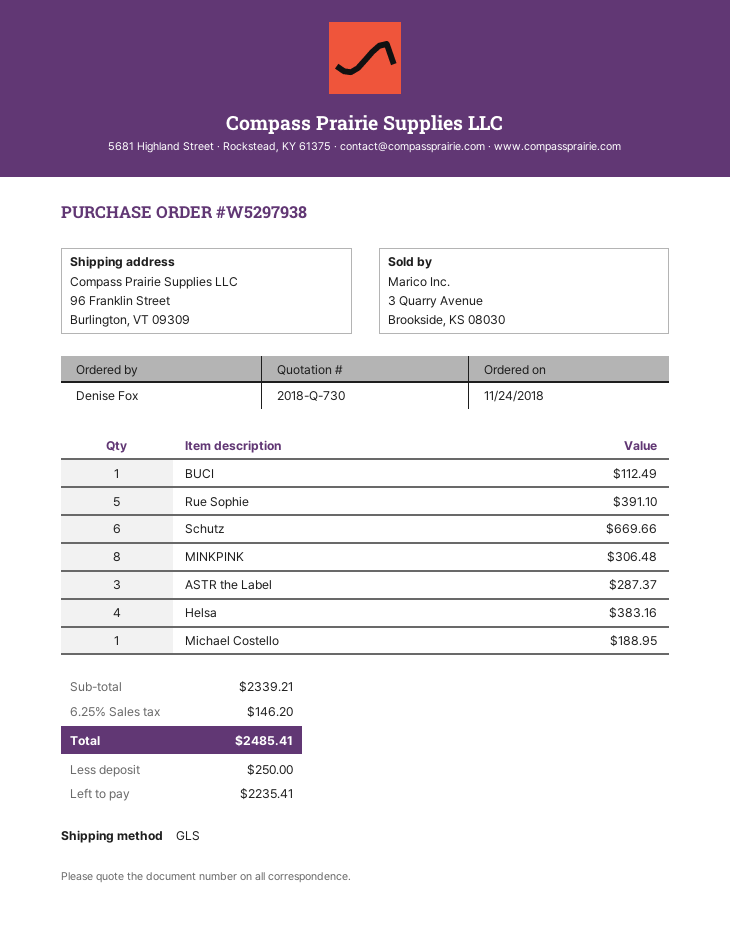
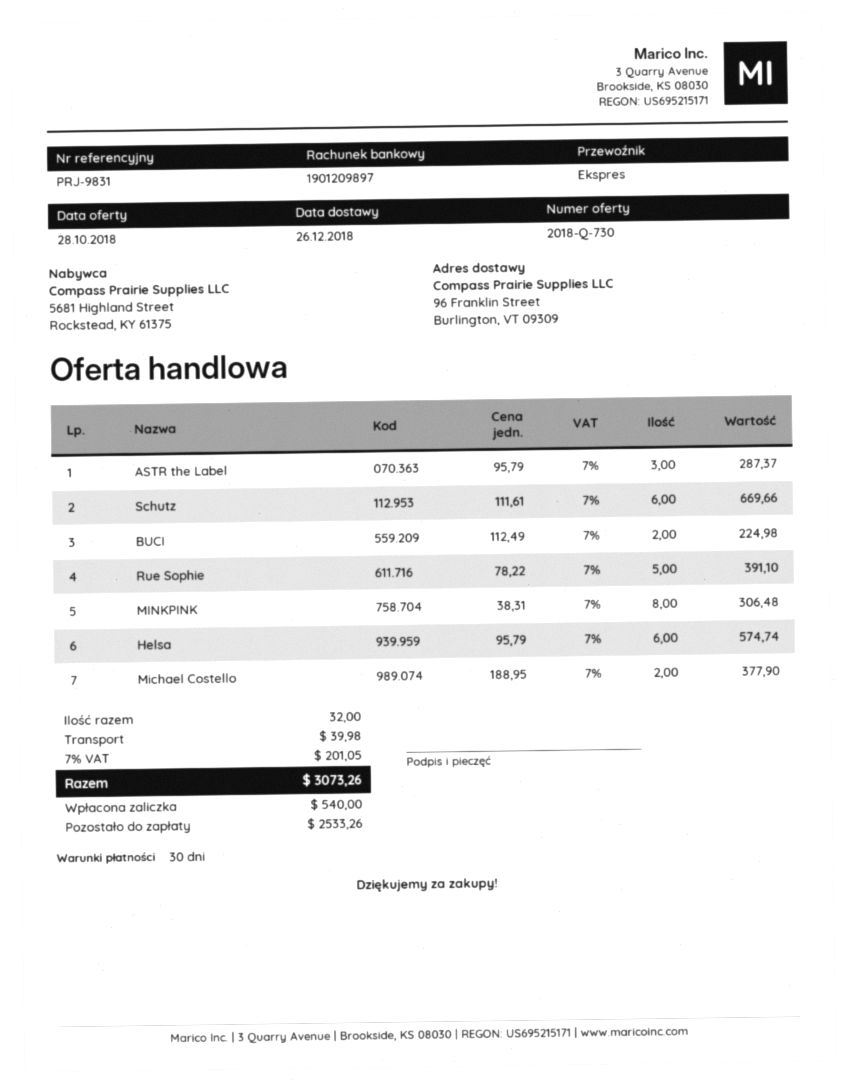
shipping method: GLS -> express
BUCI: 1 for 112.49 -> 2 for 224.98
Helsa: 4 for 383.16 -> 6 for 574.74
Michael Costello: 1 for 188.95 -> 2 for 377.90
shipping: none -> 39.98
tax: 6.25% = 146.20 -> 7% = 201.05
total: 2485.41 -> 3073.26
deposit: 250.00 -> 540.00
balance: 2235.41 -> 2533.26

